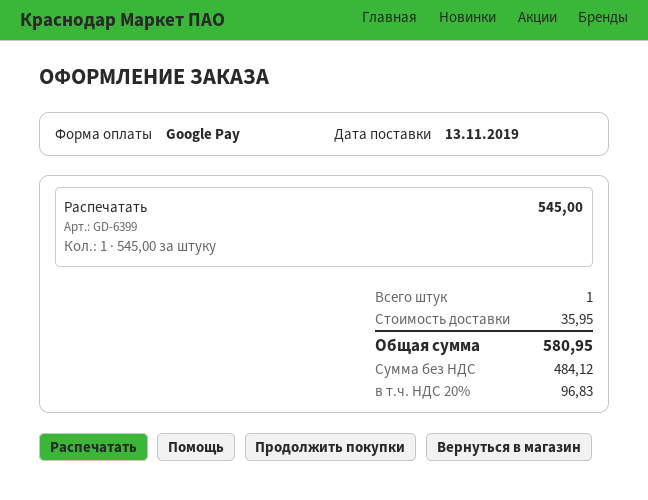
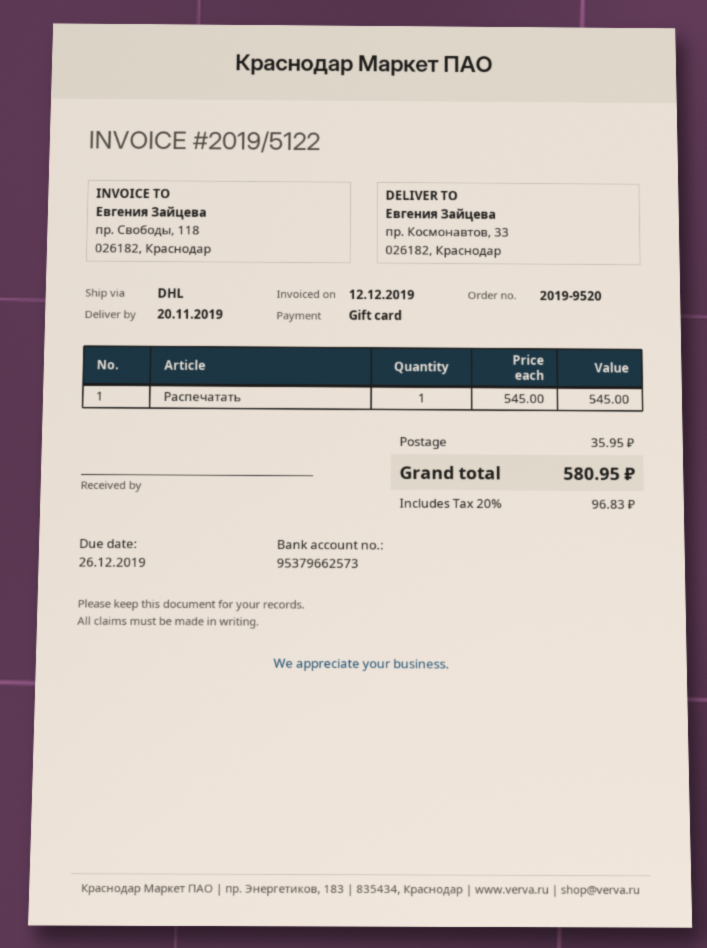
delivery date: 2019-11-13 -> 2019-11-20
payment method: Google Pay -> gift card

